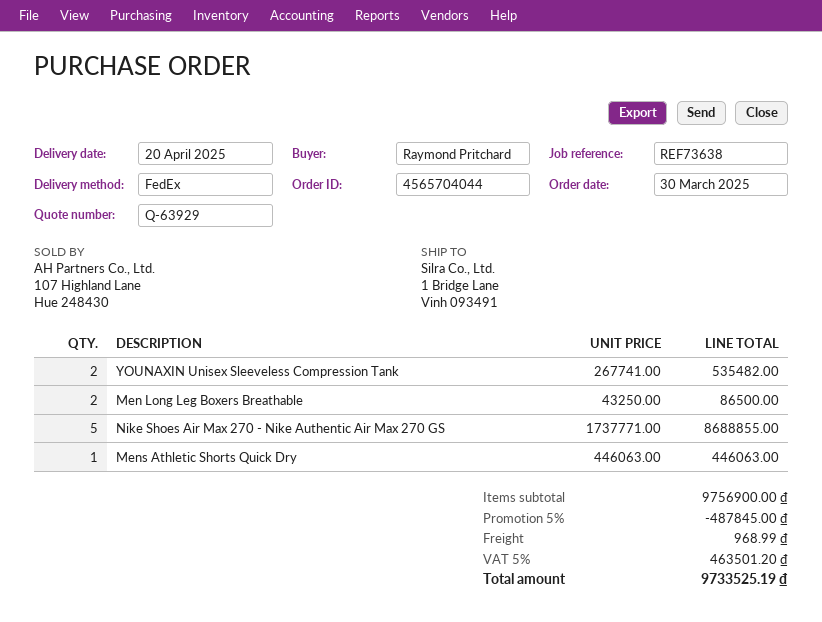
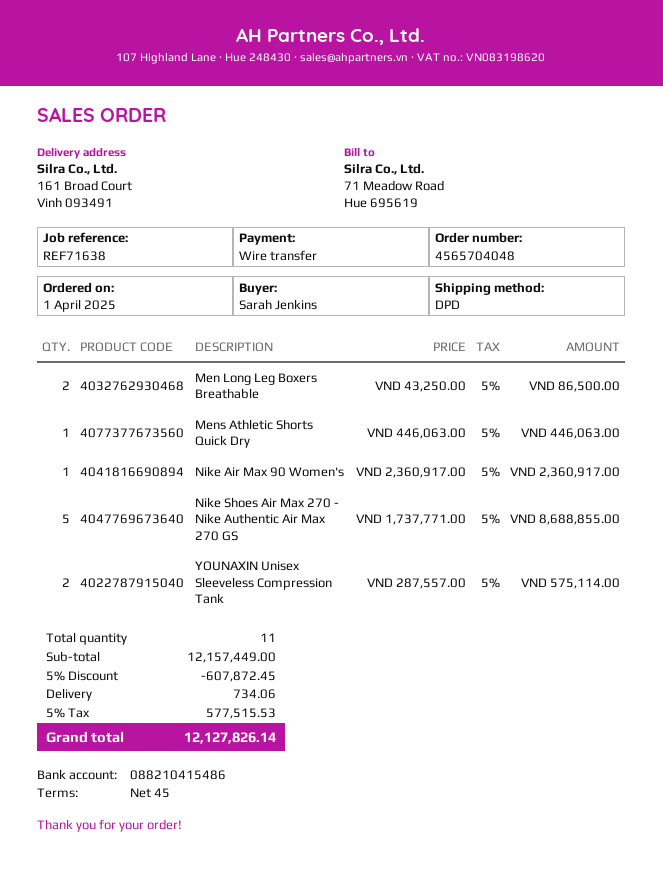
order number: 4565704044 -> 4565704048
order date: 2025-03-30 -> 2025-04-01
reference: REF73638 -> REF71638
ordered by: Raymond Pritchard -> Sarah Jenkins
shipping method: FedEx -> DPD
ship to: 1 Bridge Lane, Vinh 093491 -> 161 Broad Court, Vinh 093491
YOUNAXIN Unisex Sleeveless Compression Tank: 2 x 267741.00 = 535482.00 -> 2 x 287557.00 = 575114.00
Nike Air Max 90 Women's: none -> 1 x 2360917.00 = 2360917.00
subtotal: 9756900.00 -> 12157449.00
discount: 5% = 487845.00 -> 5% = 607872.45
shipping: 968.99 -> 734.06
tax: 5% = 463501.20 -> 5% = 577515.53
total: 9733525.19 -> 12127826.14

